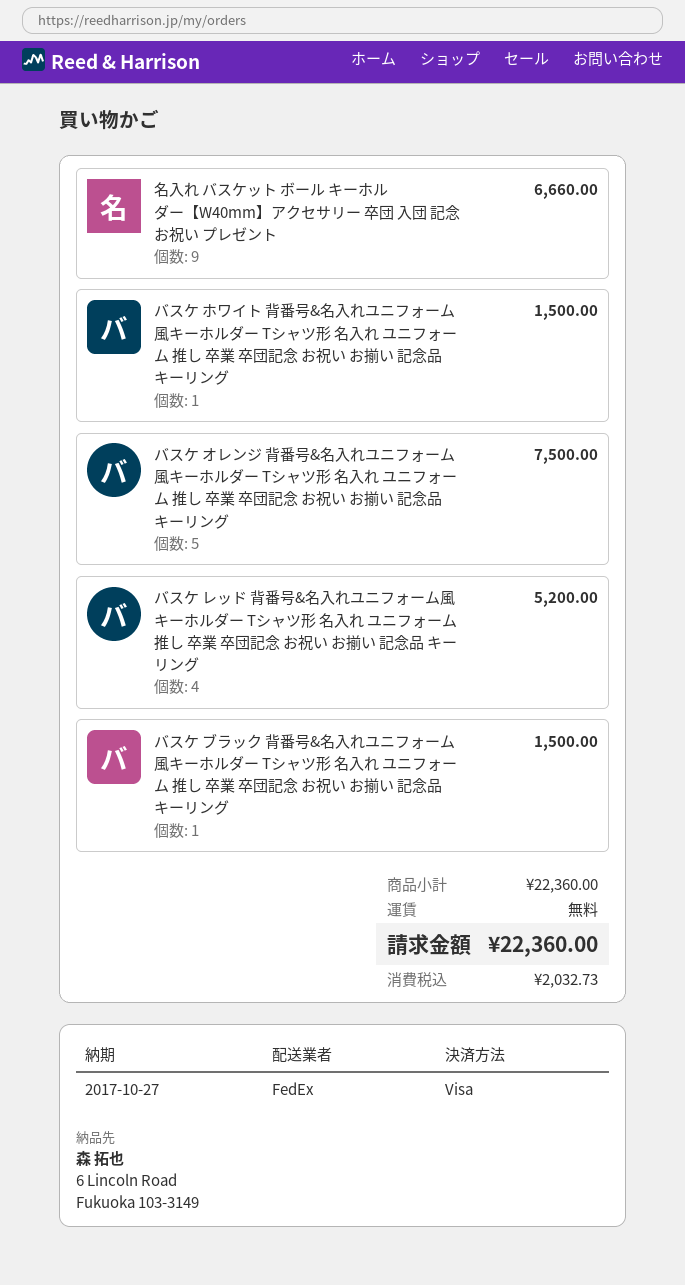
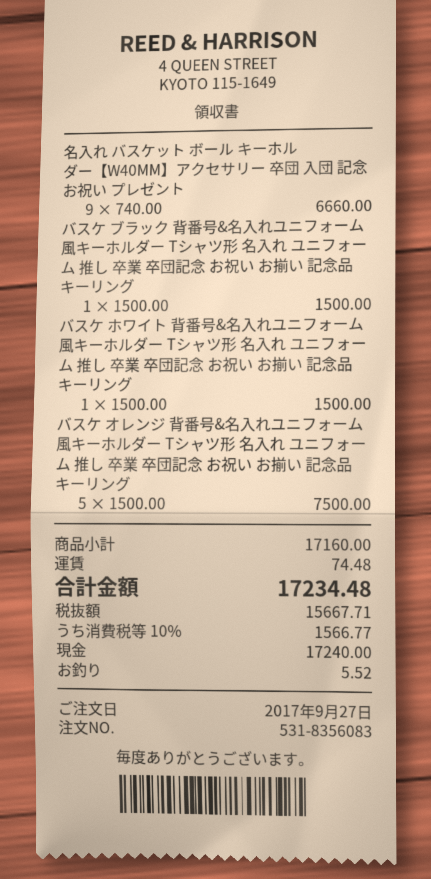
payment method: Visa -> cash
バスケ レッド 背番号&名入れユニフォーム風キーホルダー Tシャツ形 名入れ ユニフォーム 推し 卒業 卒団記念 お祝い お揃い 記念品 キーリング: 4 for 5200.00 -> none
subtotal: 22360.00 -> 17160.00
shipping: 0.00 -> 74.48
tax: 2032.73 -> 1566.77
total: 22360.00 -> 17234.48

